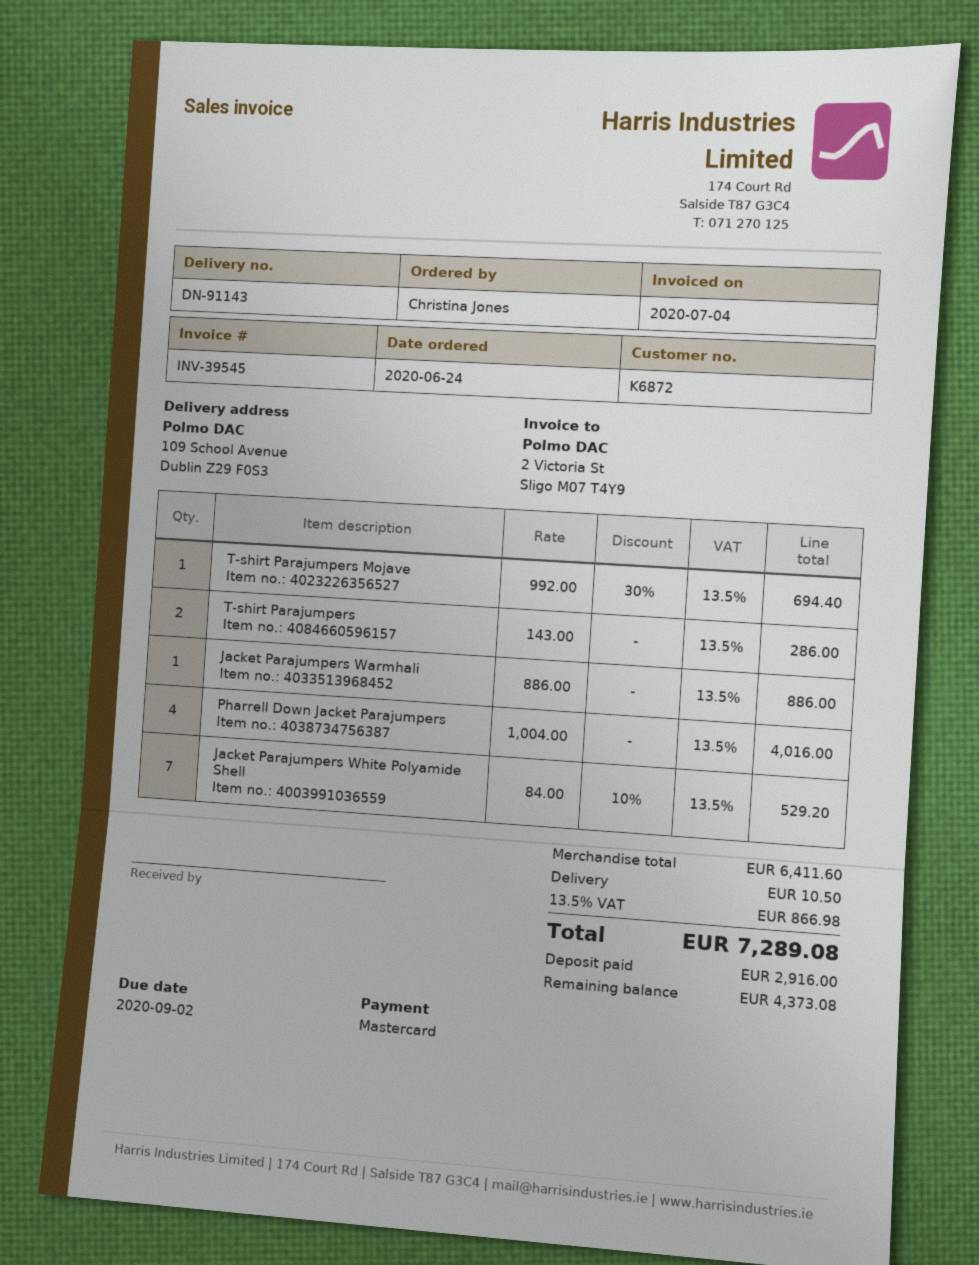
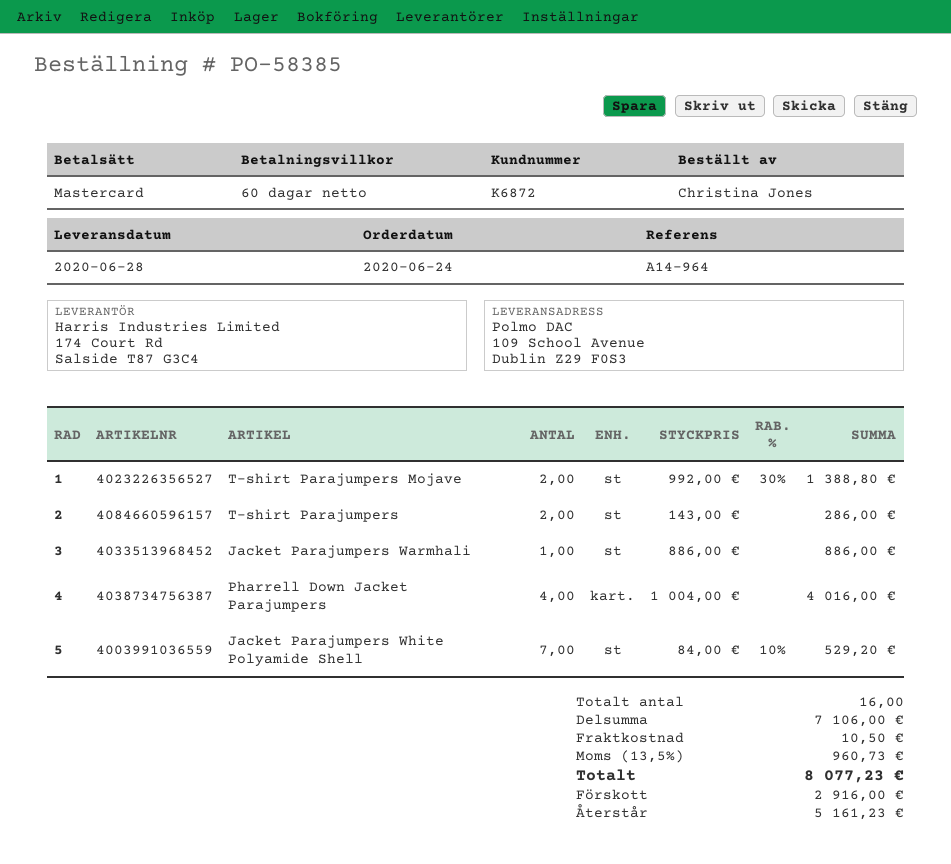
T-shirt Parajumpers Mojave: 1 x 992.00 - 30% = 694.40 -> 2 x 992.00 - 30% = 1388.80
subtotal: 6411.60 -> 7106.00
tax: 13.5% = 866.98 -> 13.5% = 960.73
total: 7289.08 -> 8077.23
balance: 4373.08 -> 5161.23

